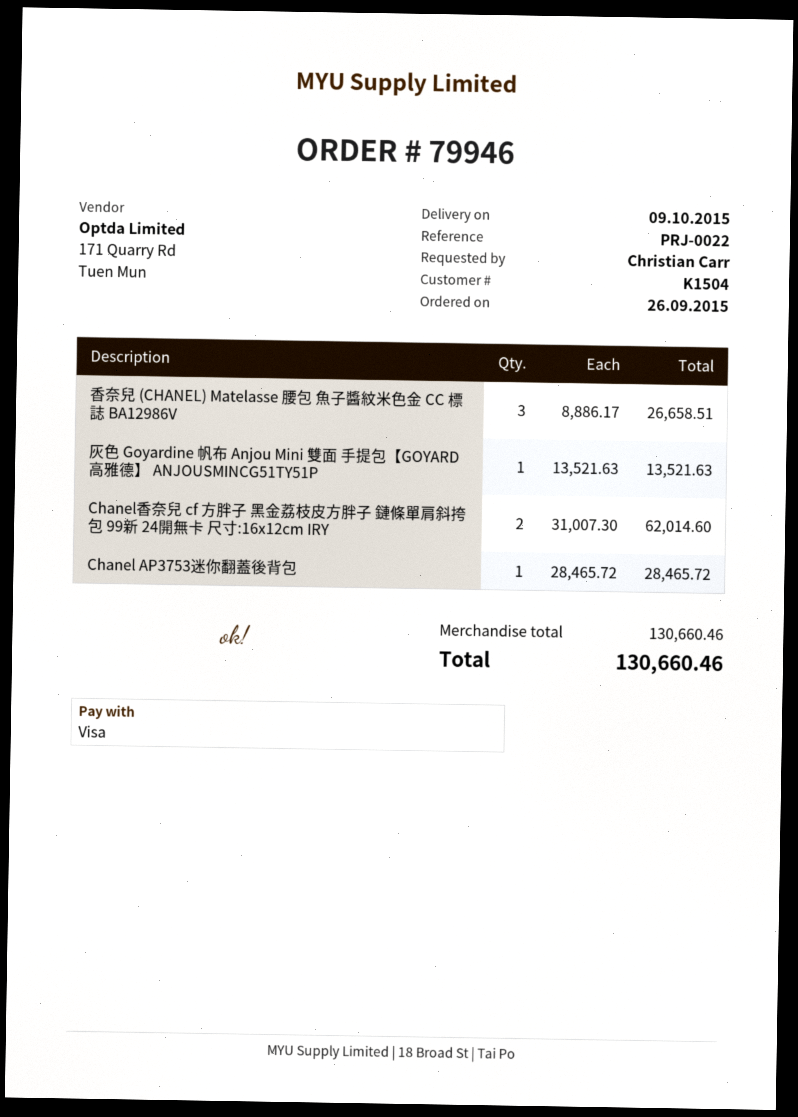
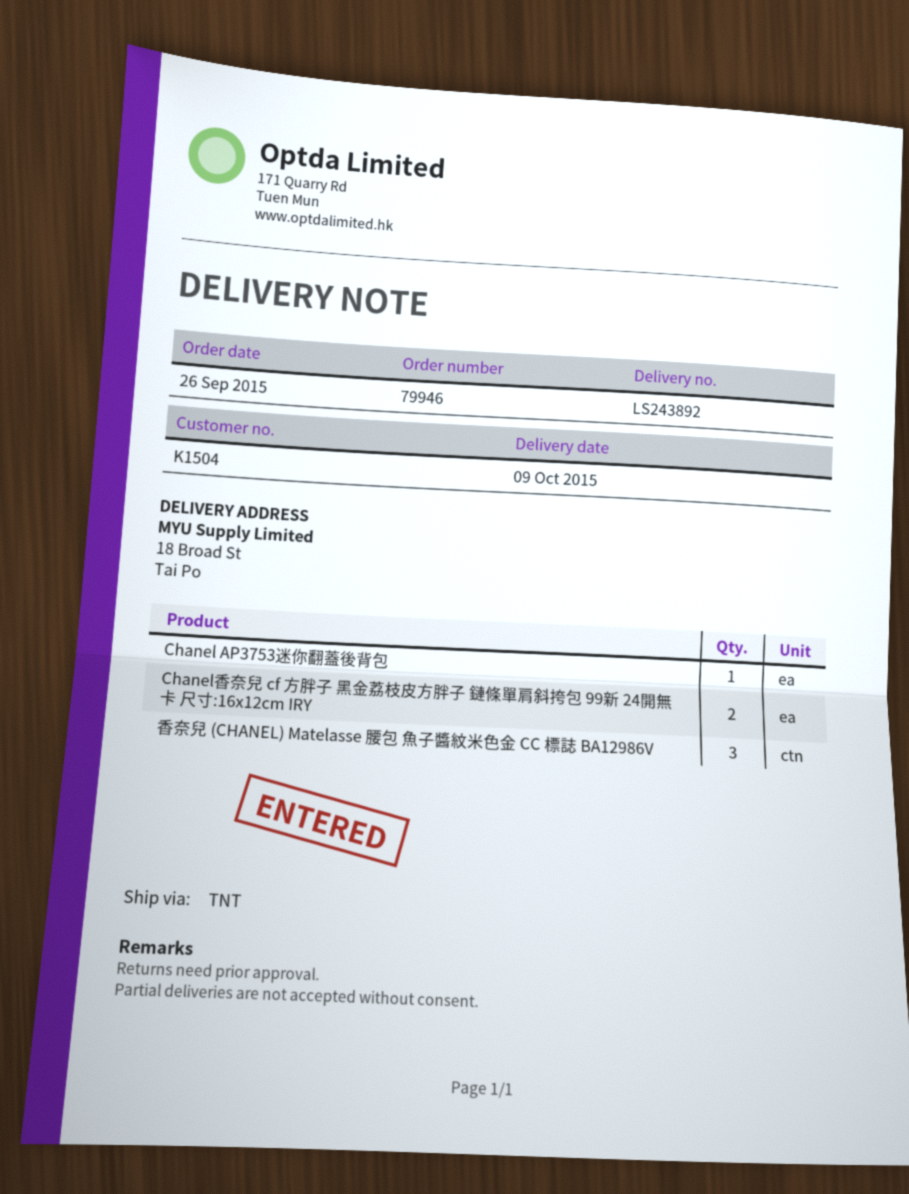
灰色 Goyardine 帆布 Anjou Mini 雙面 手提包【GOYARD 高雅德】 ANJOUSMINCG51TY51P: 1 -> none

